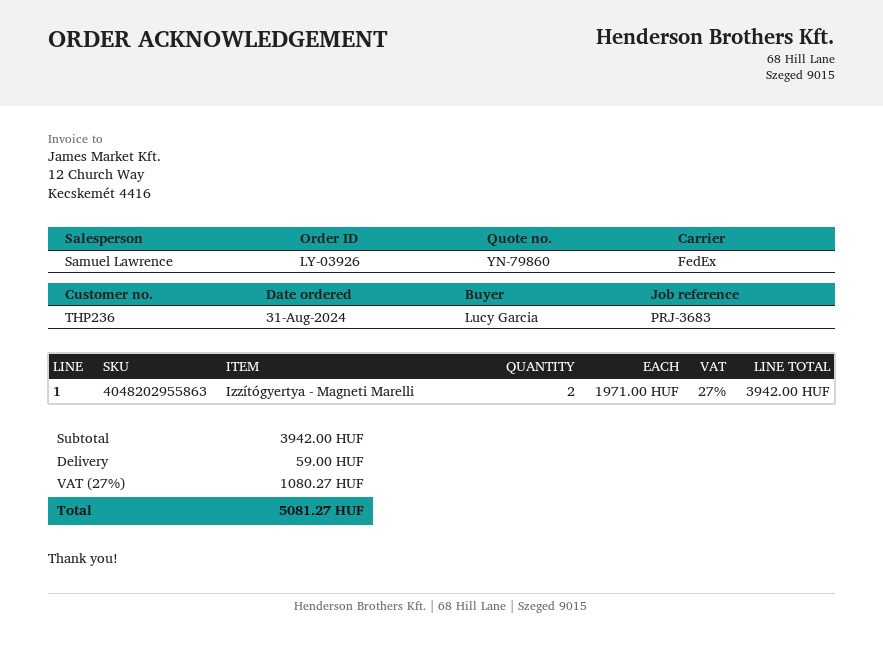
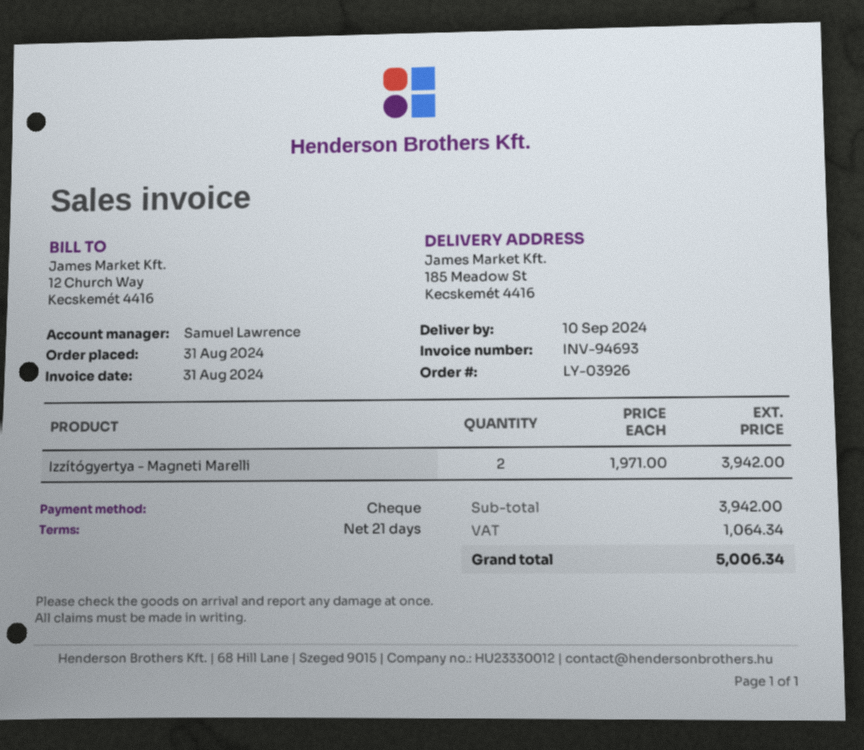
shipping: 59.00 -> none
tax: 1080.27 -> 1064.34
total: 5081.27 -> 5006.34

